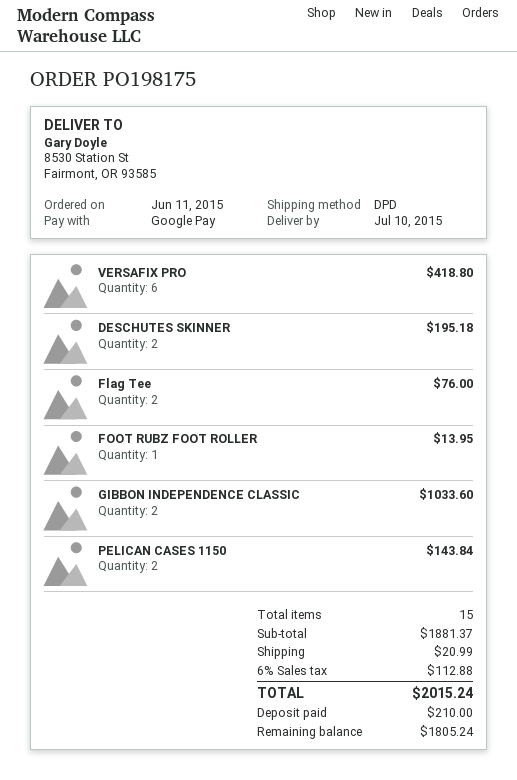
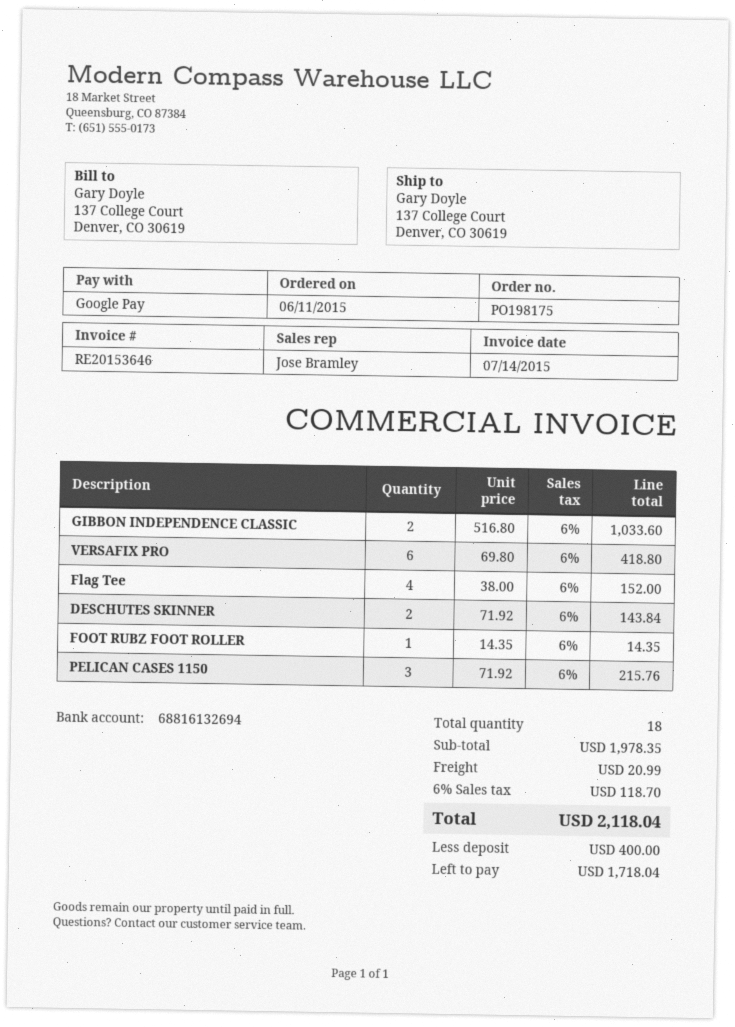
ship to: 8530 Station St, Fairmont, OR 93585 -> 137 College Court, Denver, CO 30619
DESCHUTES SKINNER: 2 for 195.18 -> 2 for 143.84
Flag Tee: 2 for 76.00 -> 4 for 152.00
FOOT RUBZ FOOT ROLLER: 1 for 13.95 -> 1 for 14.35
PELICAN CASES 1150: 2 for 143.84 -> 3 for 215.76
total quantity: 15 -> 18
subtotal: 1881.37 -> 1978.35
tax: 6% = 112.88 -> 6% = 118.70
total: 2015.24 -> 2118.04
deposit: 210.00 -> 400.00
balance: 1805.24 -> 1718.04

